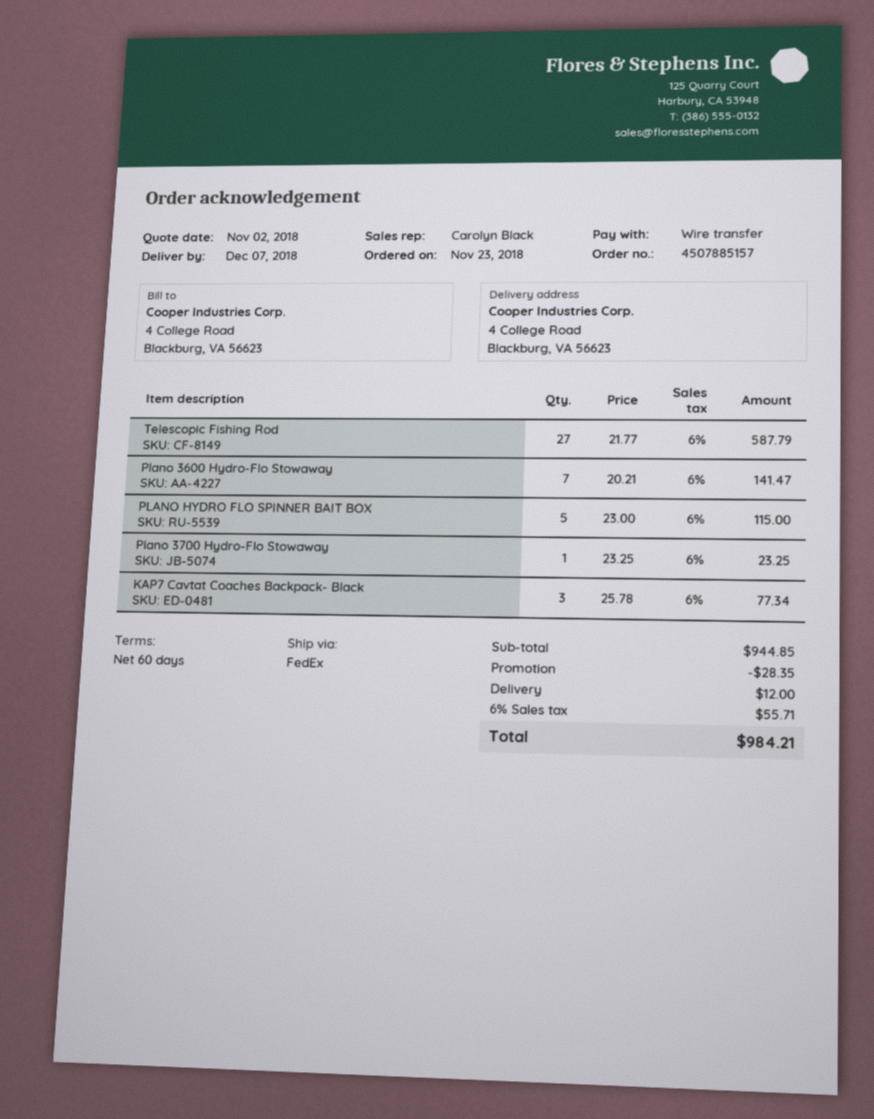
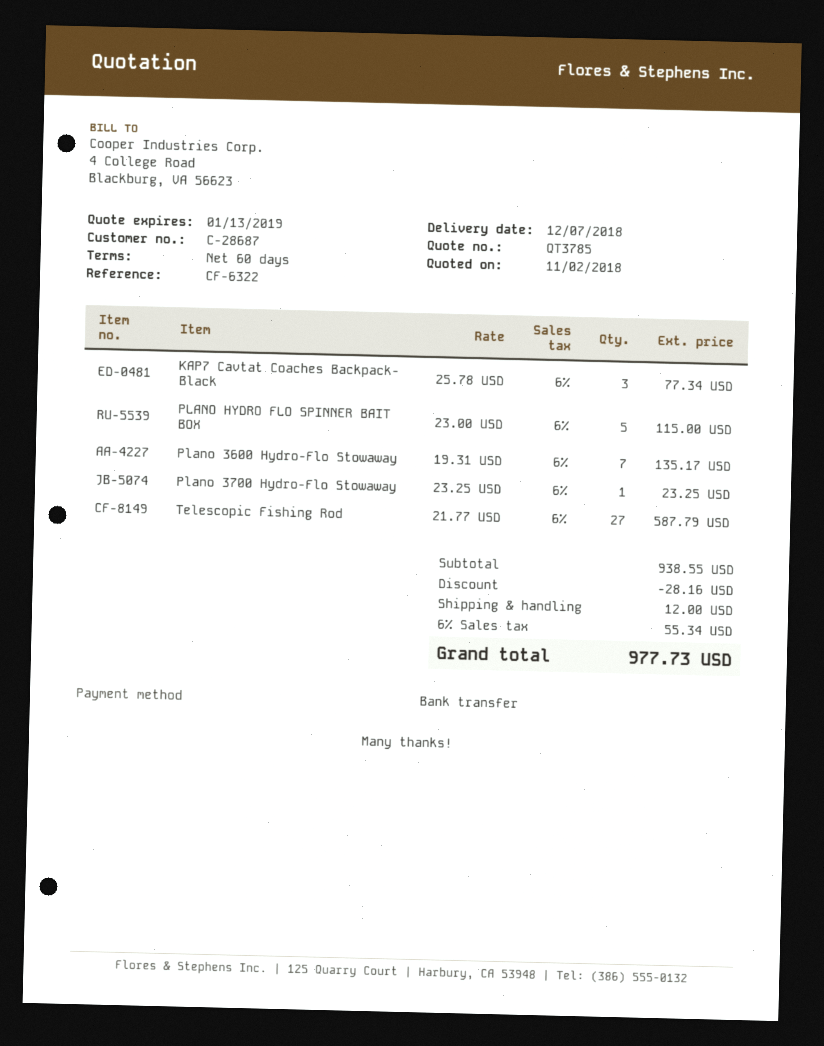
Plano 3600 Hydro-Flo Stowaway: 7 x 20.21 = 141.47 -> 7 x 19.31 = 135.17
subtotal: 944.85 -> 938.55
discount: 28.35 -> 28.16
tax: 6% = 55.71 -> 6% = 55.34
total: 984.21 -> 977.73

